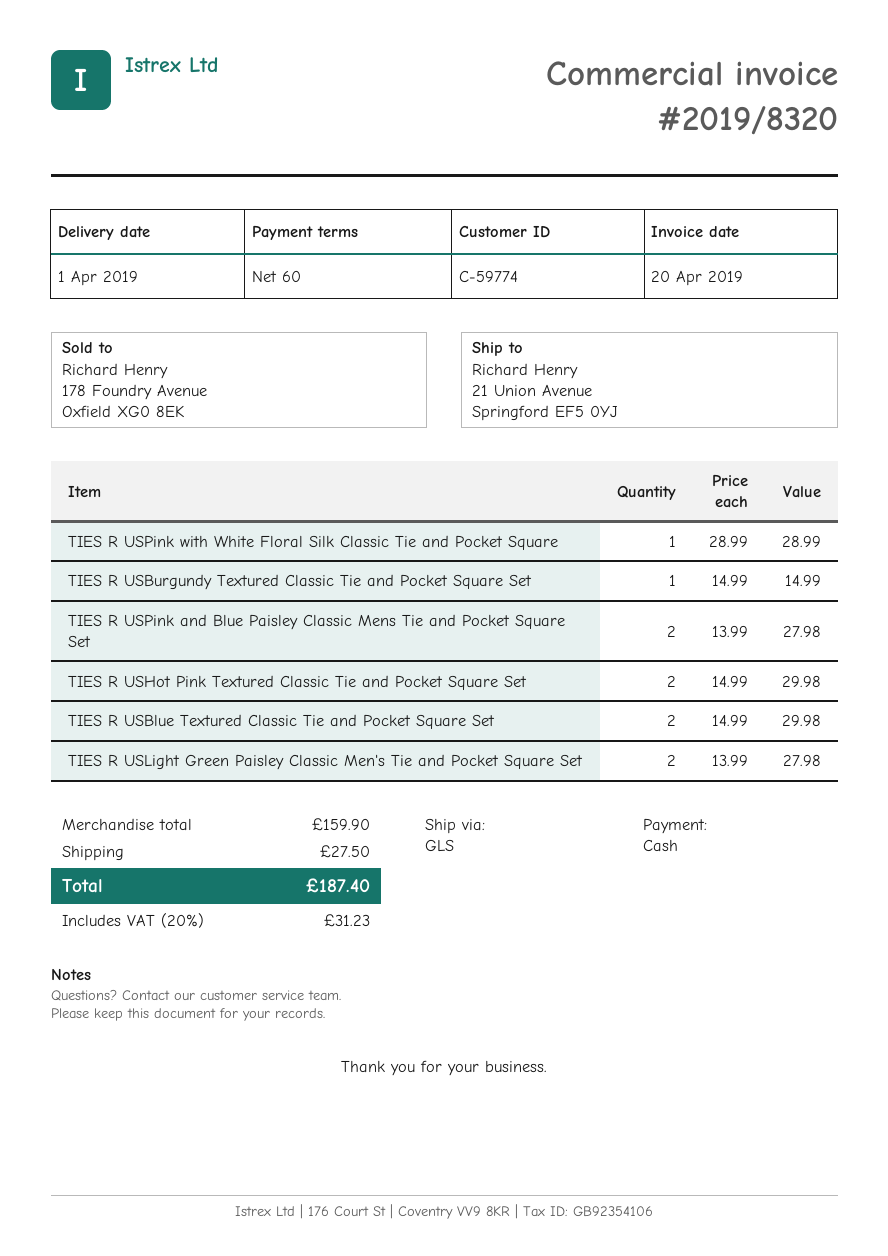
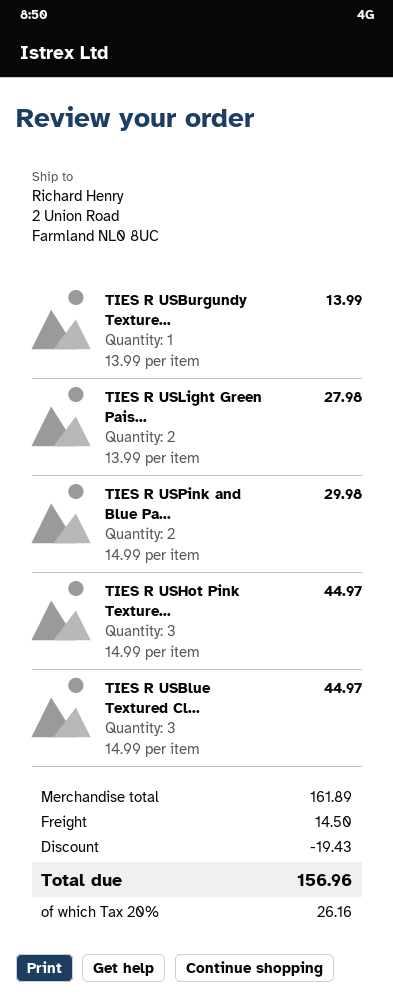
ship to: 21 Union Avenue, Springford EF5 0YJ -> 2 Union Road, Farmland NL0 8UC
TIES R USPink with White Floral Silk Classic Tie and Pocket Square: 1 x 28.99 = 28.99 -> none
TIES R USBurgundy Textured Classic Tie and Pocket Square Set: 1 x 14.99 = 14.99 -> 1 x 13.99 = 13.99
TIES R USPink and Blue Paisley Classic Mens Tie and Pocket Square Set: 2 x 13.99 = 27.98 -> 2 x 14.99 = 29.98
TIES R USHot Pink Textured Classic Tie and Pocket Square Set: 2 x 14.99 = 29.98 -> 3 x 14.99 = 44.97
TIES R USBlue Textured Classic Tie and Pocket Square Set: 2 x 14.99 = 29.98 -> 3 x 14.99 = 44.97
subtotal: 159.90 -> 161.89
discount: none -> 19.43
shipping: 27.50 -> 14.50
tax: 20% = 31.23 -> 20% = 26.16
total: 187.40 -> 156.96

